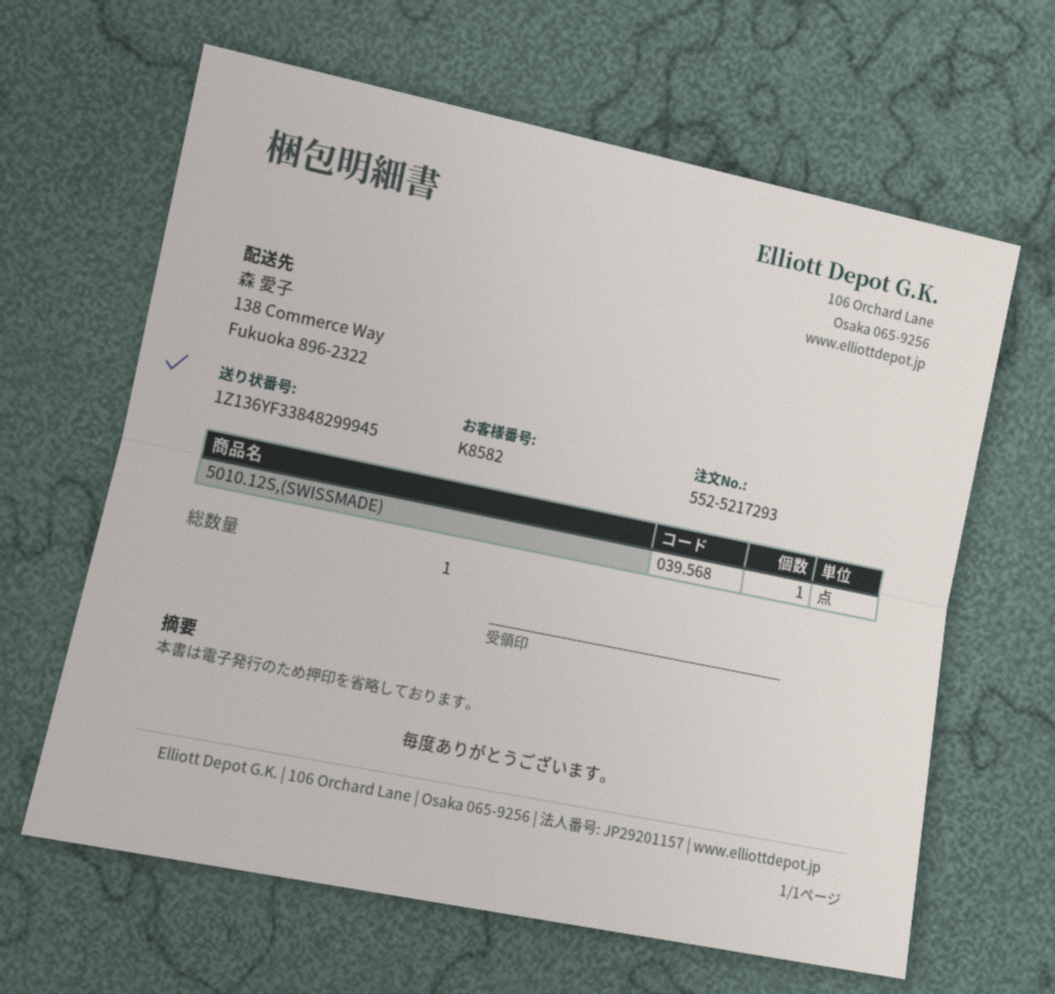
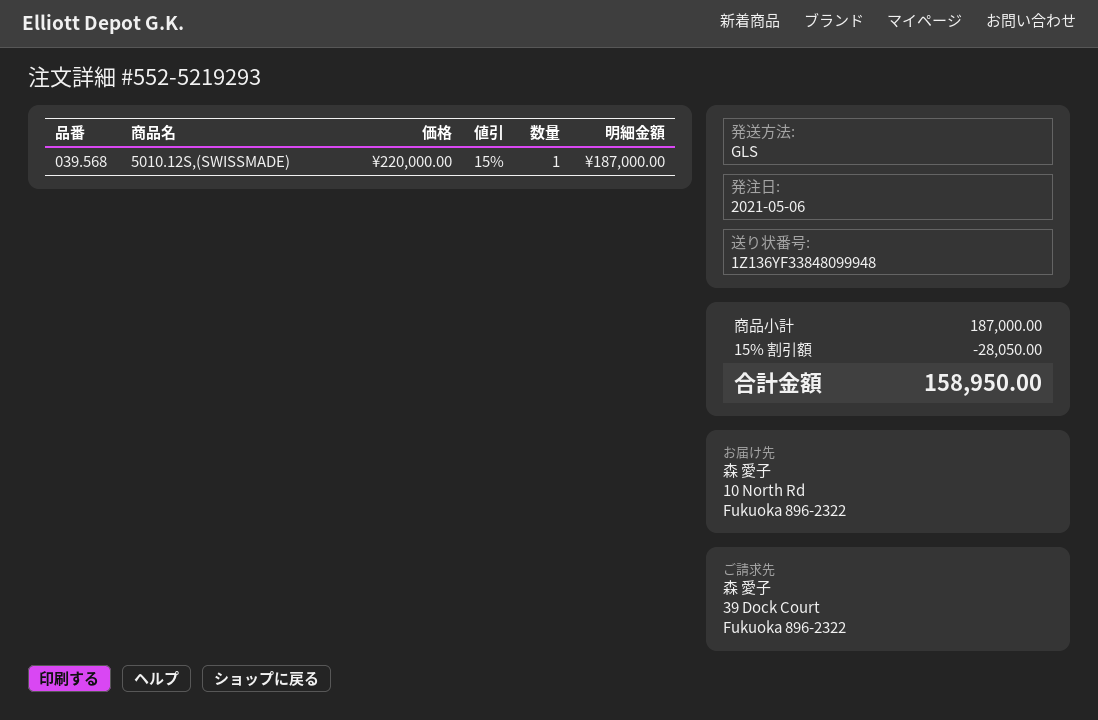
order number: 552-5217293 -> 552-5219293
tracking number: 1Z136YF33848299945 -> 1Z136YF33848099948
ship to: 138 Commerce Way, Fukuoka 896-2322 -> 10 North Rd, Fukuoka 896-2322

